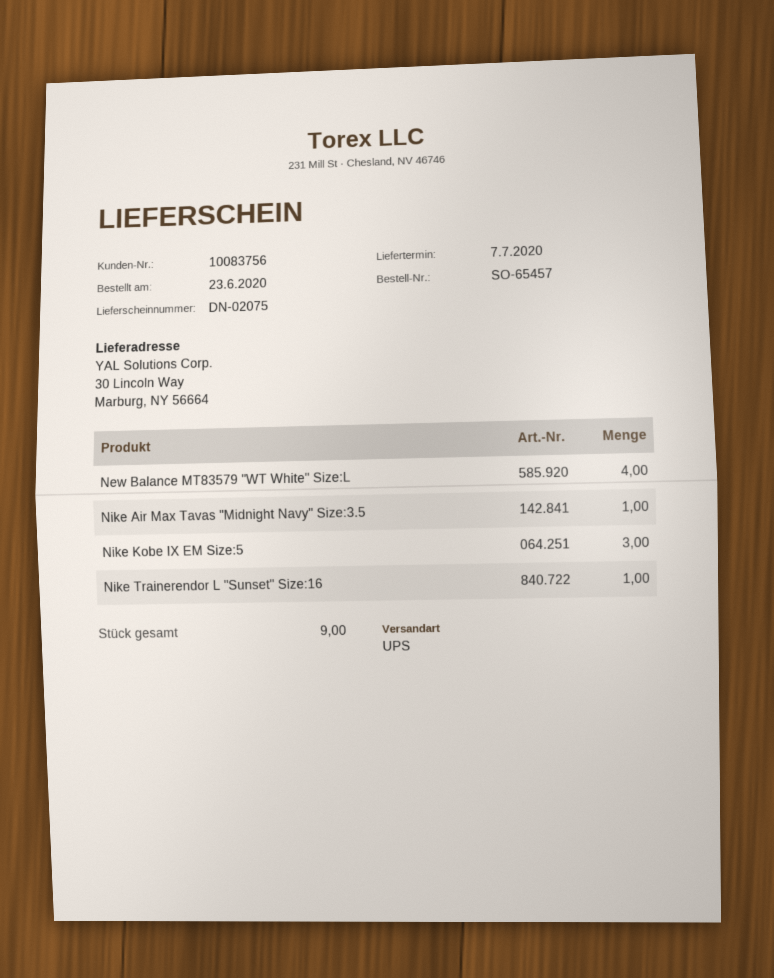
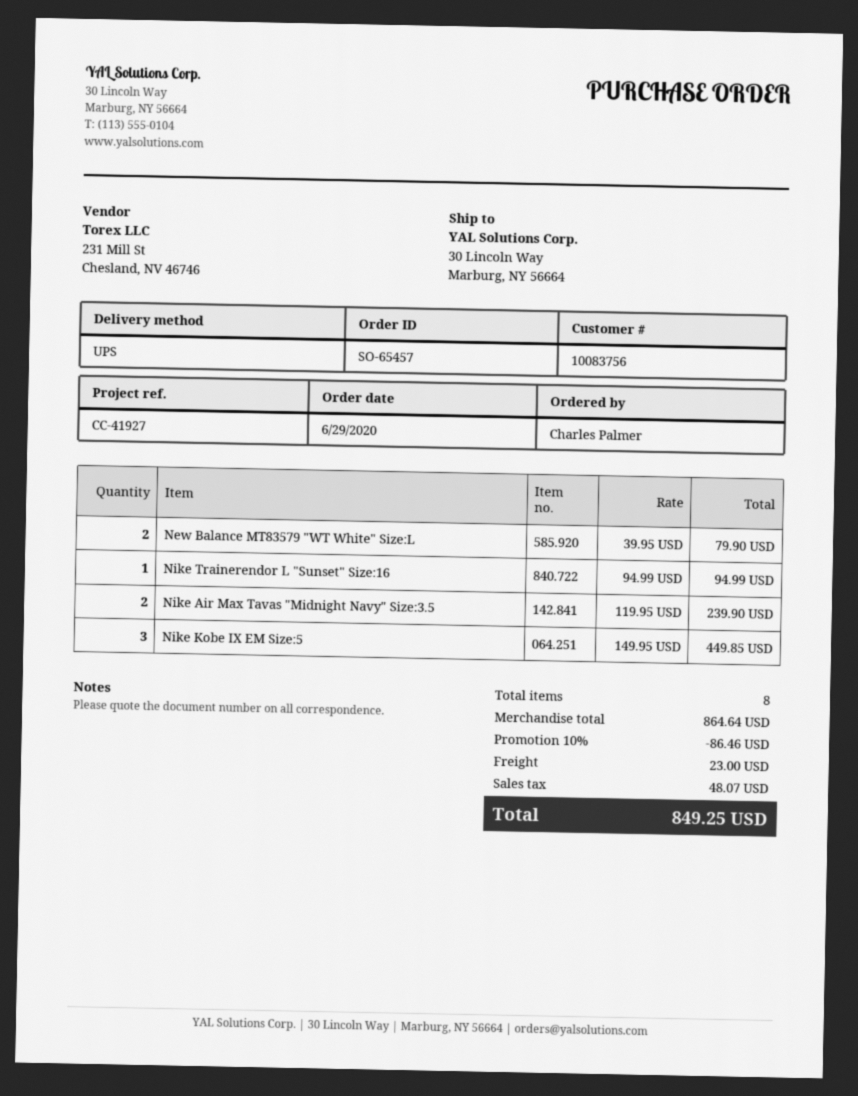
order date: 2020-06-23 -> 2020-06-29
New Balance MT83579 "WT White" Size:L: 4 -> 2
Nike Air Max Tavas "Midnight Navy" Size:3.5: 1 -> 2
total quantity: 9 -> 8

